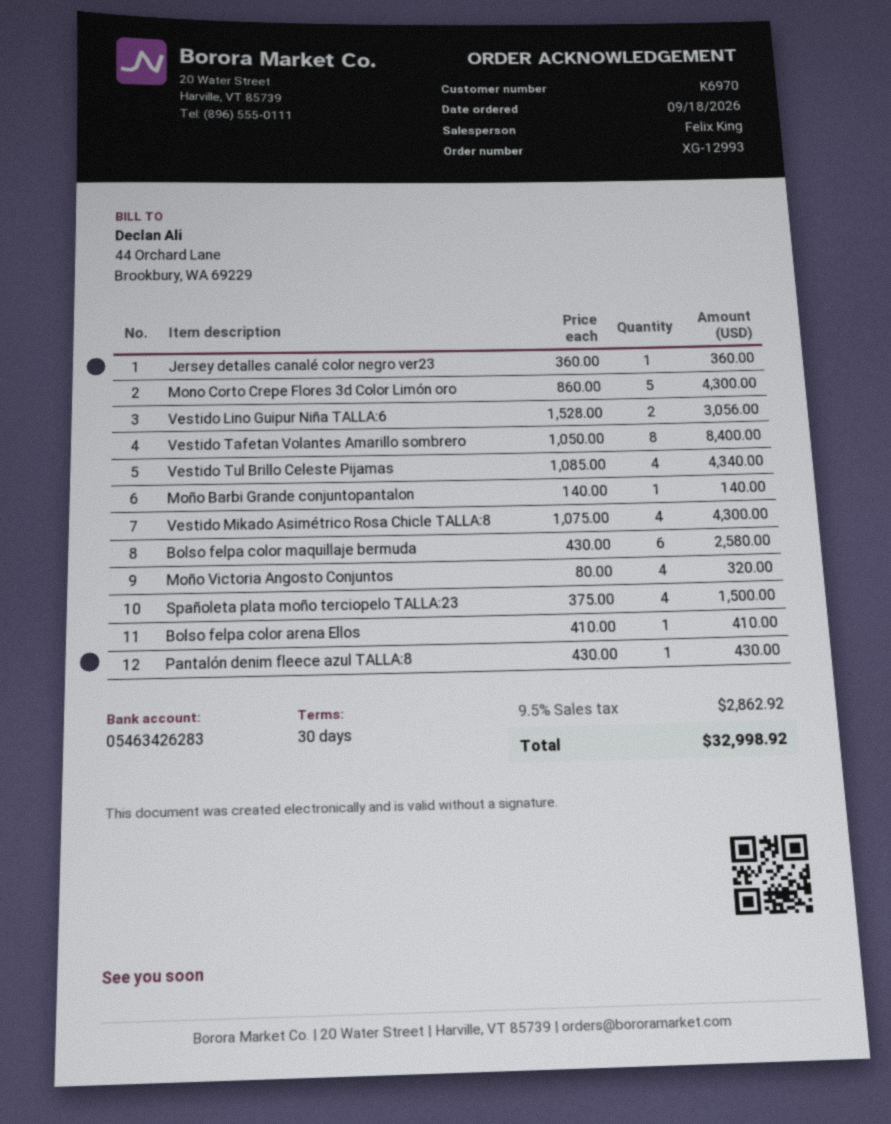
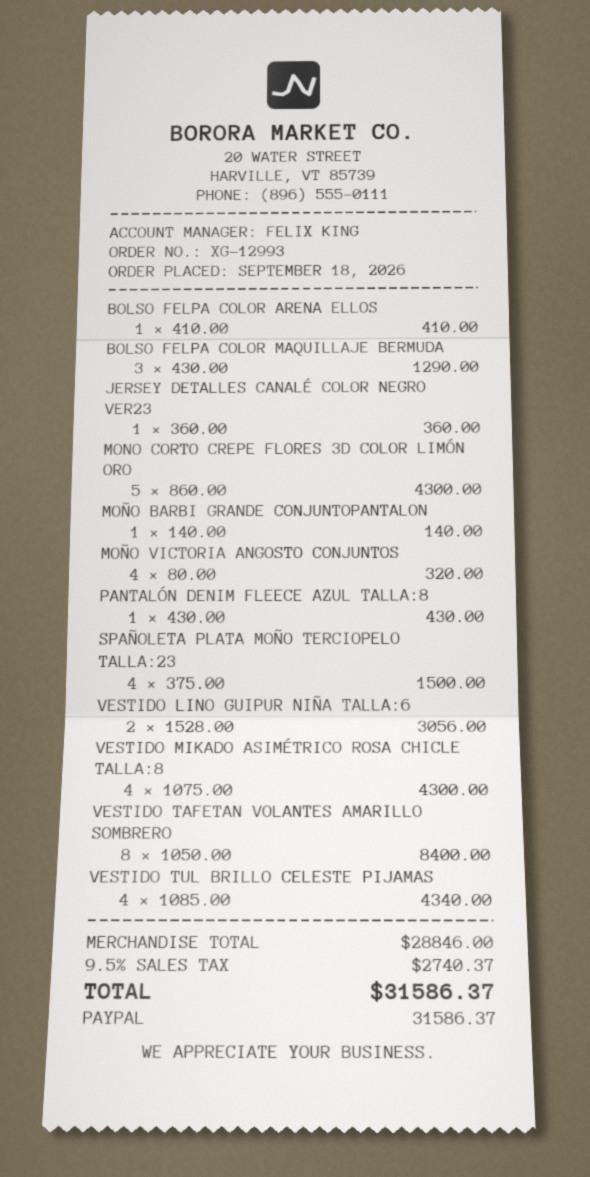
Bolso felpa color maquillaje bermuda: 6 x 430.00 = 2580.00 -> 3 x 430.00 = 1290.00
tax: 9.5% = 2862.92 -> 9.5% = 2740.37
total: 32998.92 -> 31586.37

